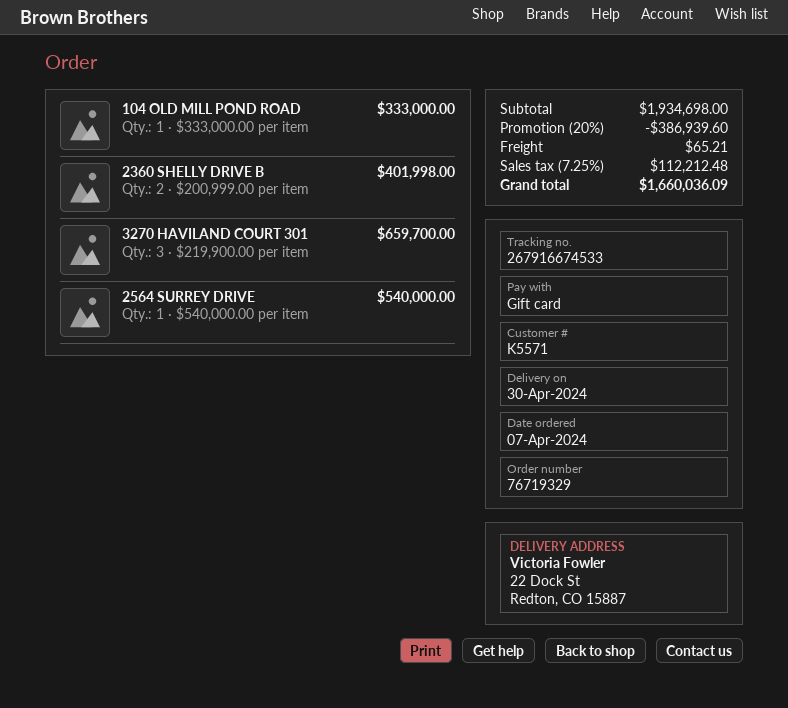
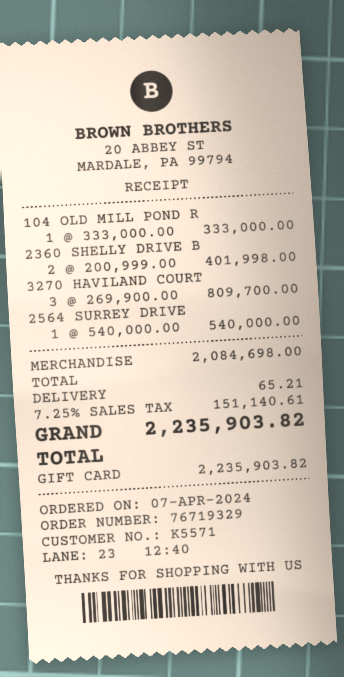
3270 HAVILAND COURT 301: 3 x 219900.00 = 659700.00 -> 3 x 269900.00 = 809700.00
subtotal: 1934698.00 -> 2084698.00
discount: 20% = 386939.60 -> none
tax: 7.25% = 112212.48 -> 7.25% = 151140.61
total: 1660036.09 -> 2235903.82

